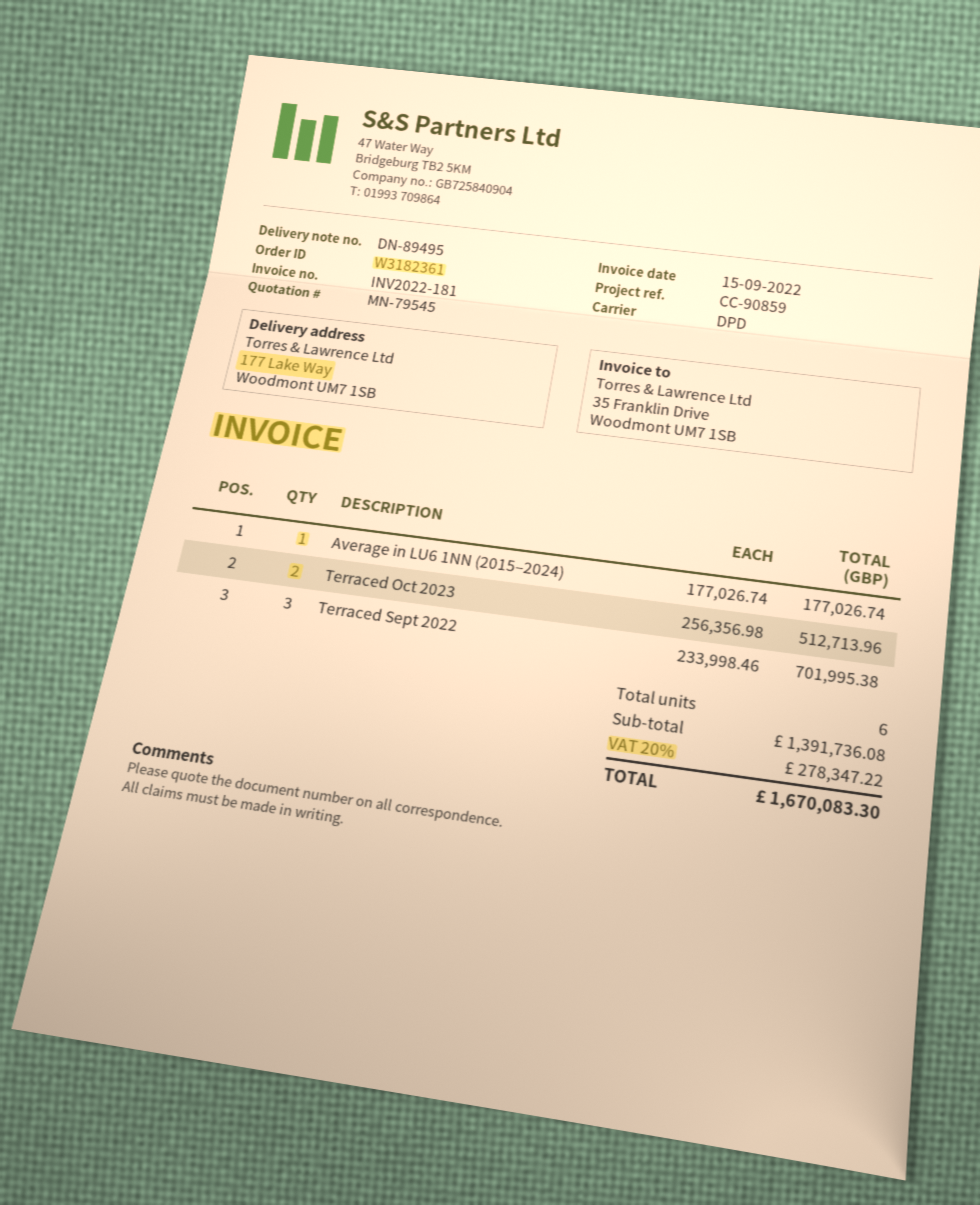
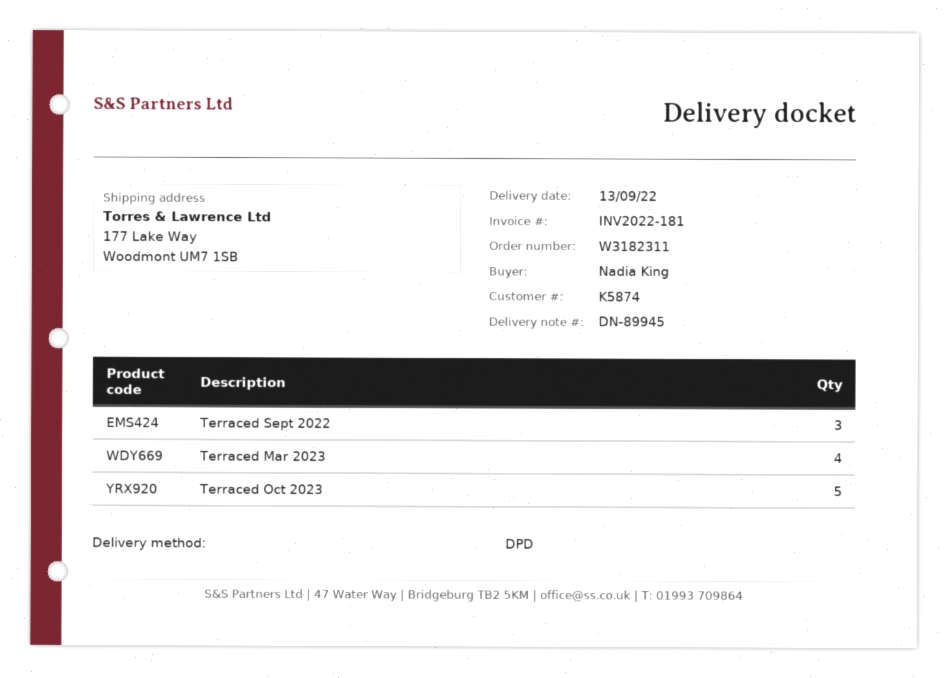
order number: W3182361 -> W3182311
delivery note number: DN-89495 -> DN-89945
Average in LU6 1NN (2015–2024): 1 -> none
Terraced Oct 2023: 2 -> 5
Terraced Mar 2023: none -> 4

